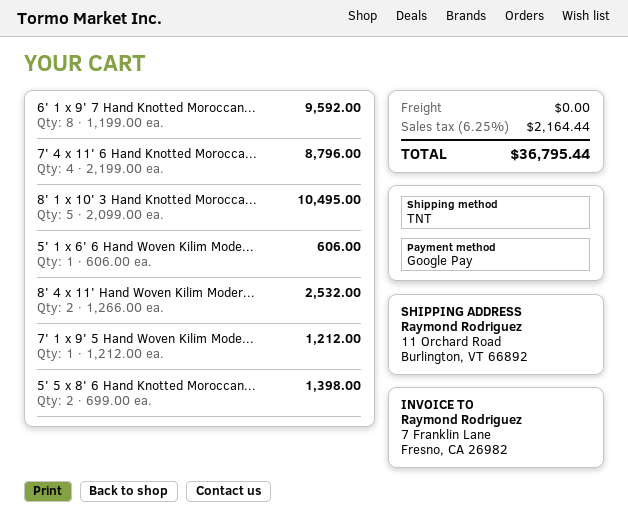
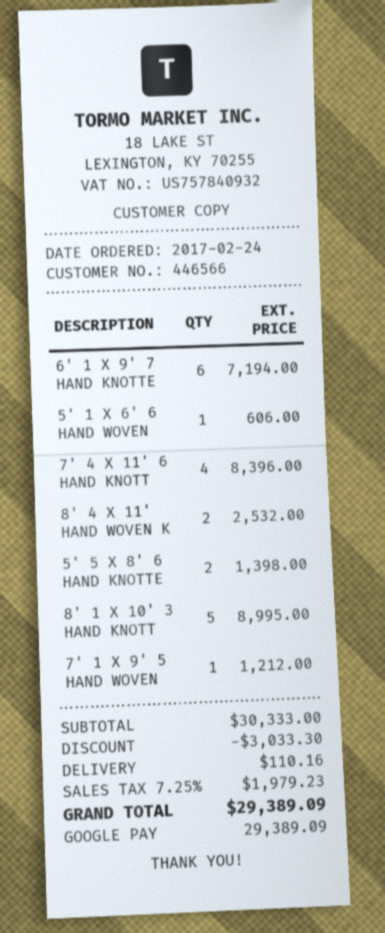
6' 1 x 9' 7 Hand Knotted Moroccan...: 8 for 9592.00 -> 6 for 7194.00
7' 4 x 11' 6 Hand Knotted Morocca...: 4 for 8796.00 -> 4 for 8396.00
8' 1 x 10' 3 Hand Knotted Morocca...: 5 for 10495.00 -> 5 for 8995.00
discount: none -> 3033.30
shipping: 0.00 -> 110.16
tax: 6.25% = 2164.44 -> 7.25% = 1979.23
total: 36795.44 -> 29389.09

